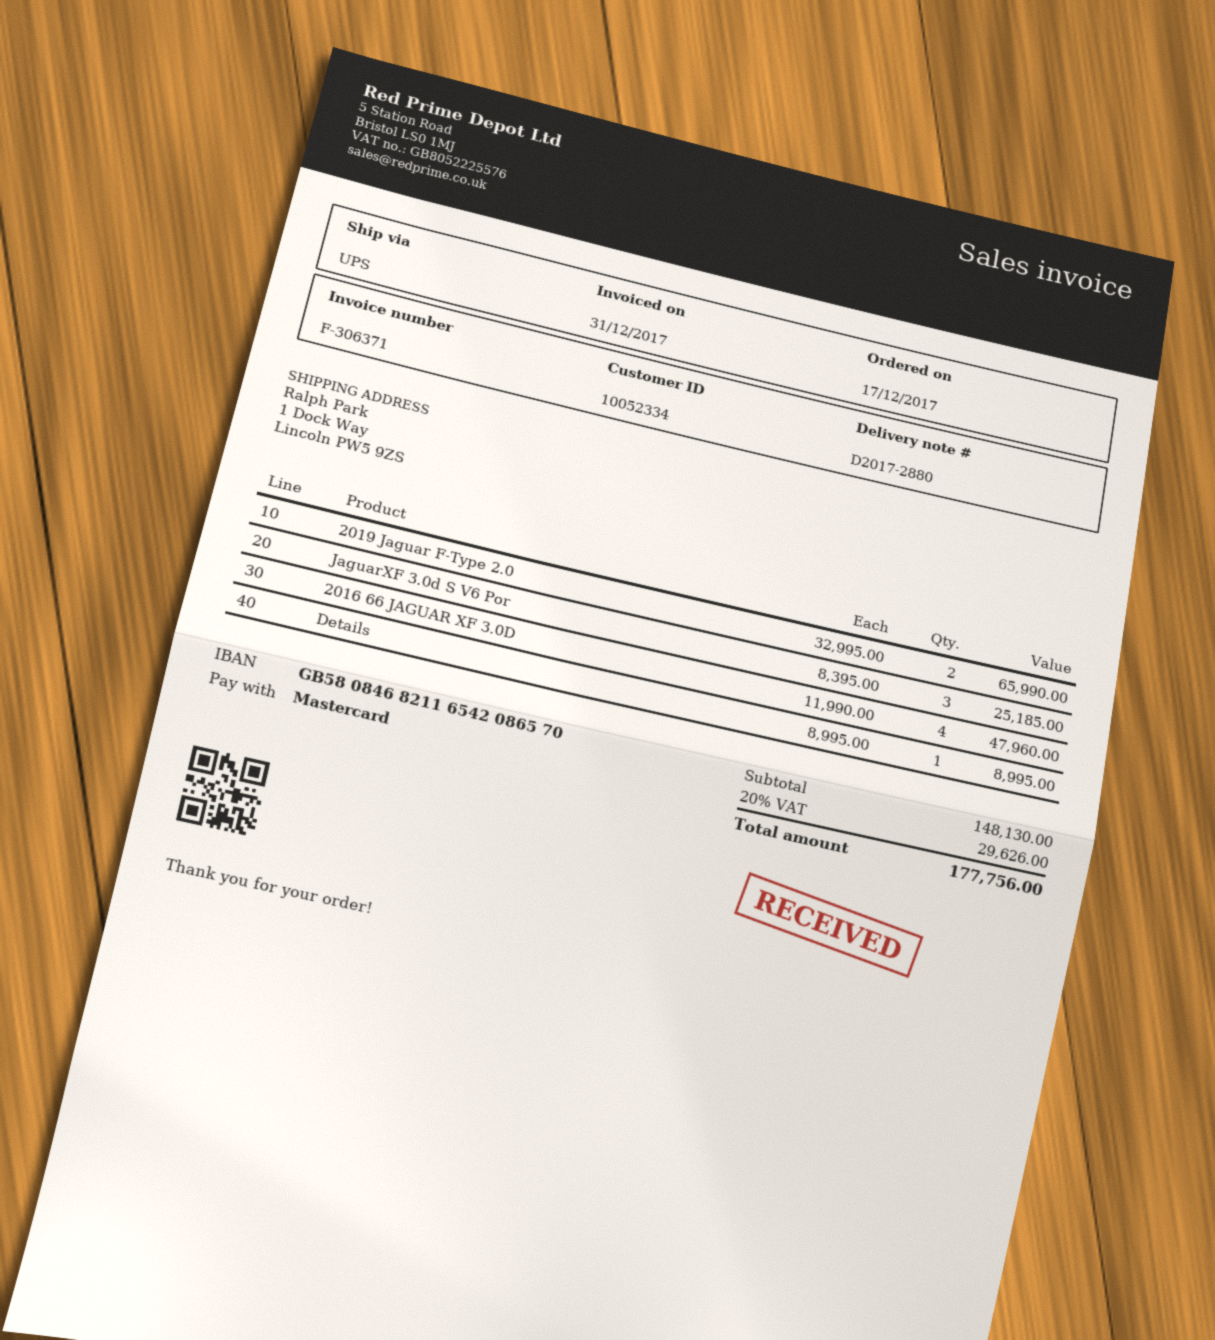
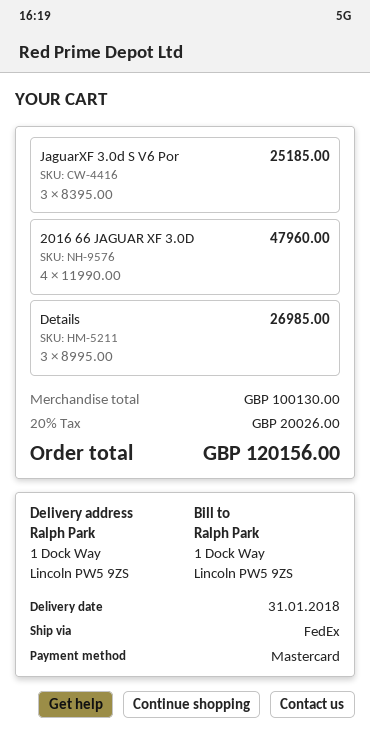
shipping method: UPS -> FedEx
2019 Jaguar F-Type 2.0: 2 x 32995.00 = 65990.00 -> none
Details: 1 x 8995.00 = 8995.00 -> 3 x 8995.00 = 26985.00
subtotal: 148130.00 -> 100130.00
tax: 20% = 29626.00 -> 20% = 20026.00
total: 177756.00 -> 120156.00

